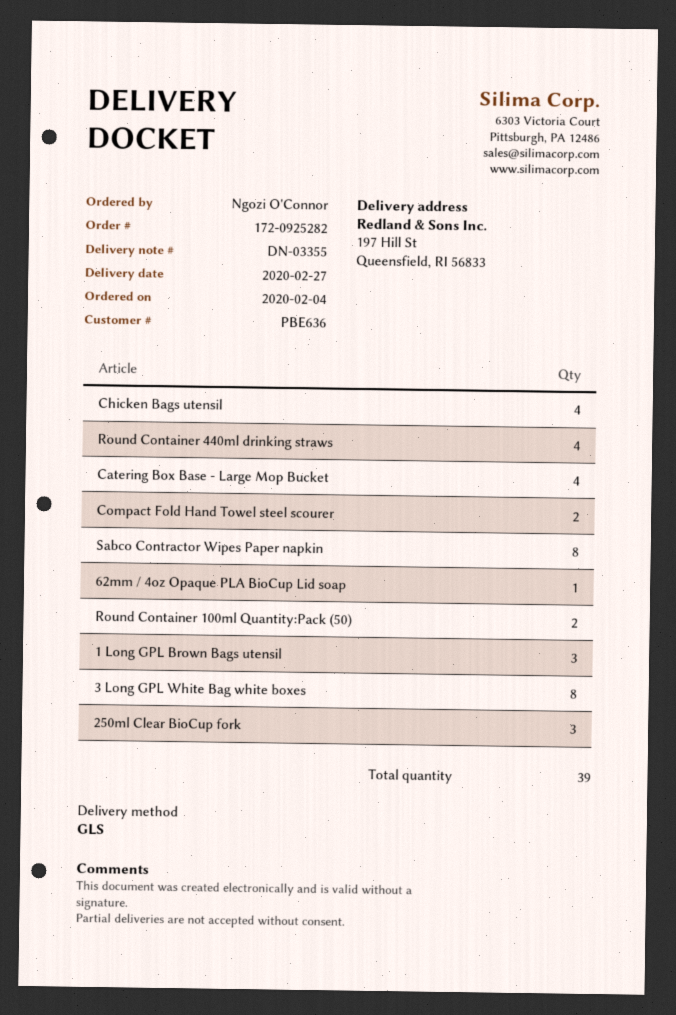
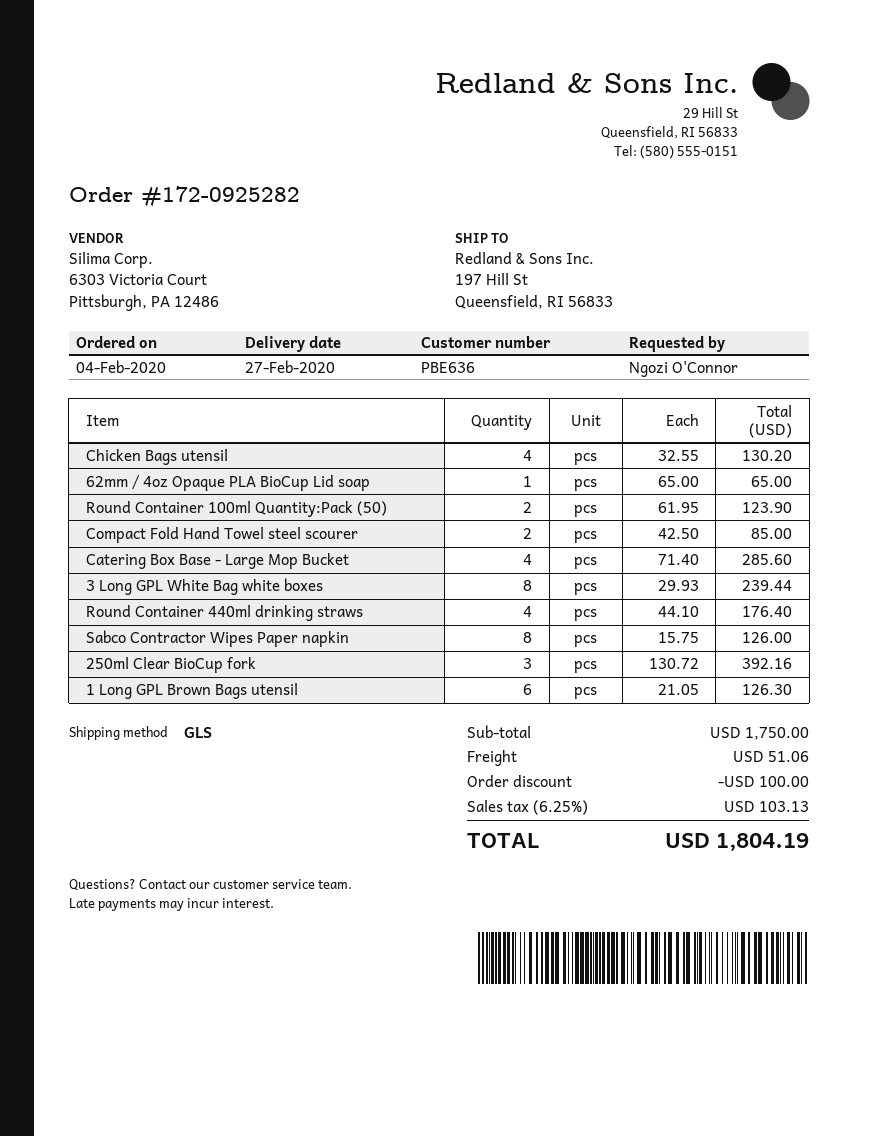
1 Long GPL Brown Bags utensil: 3 -> 6

